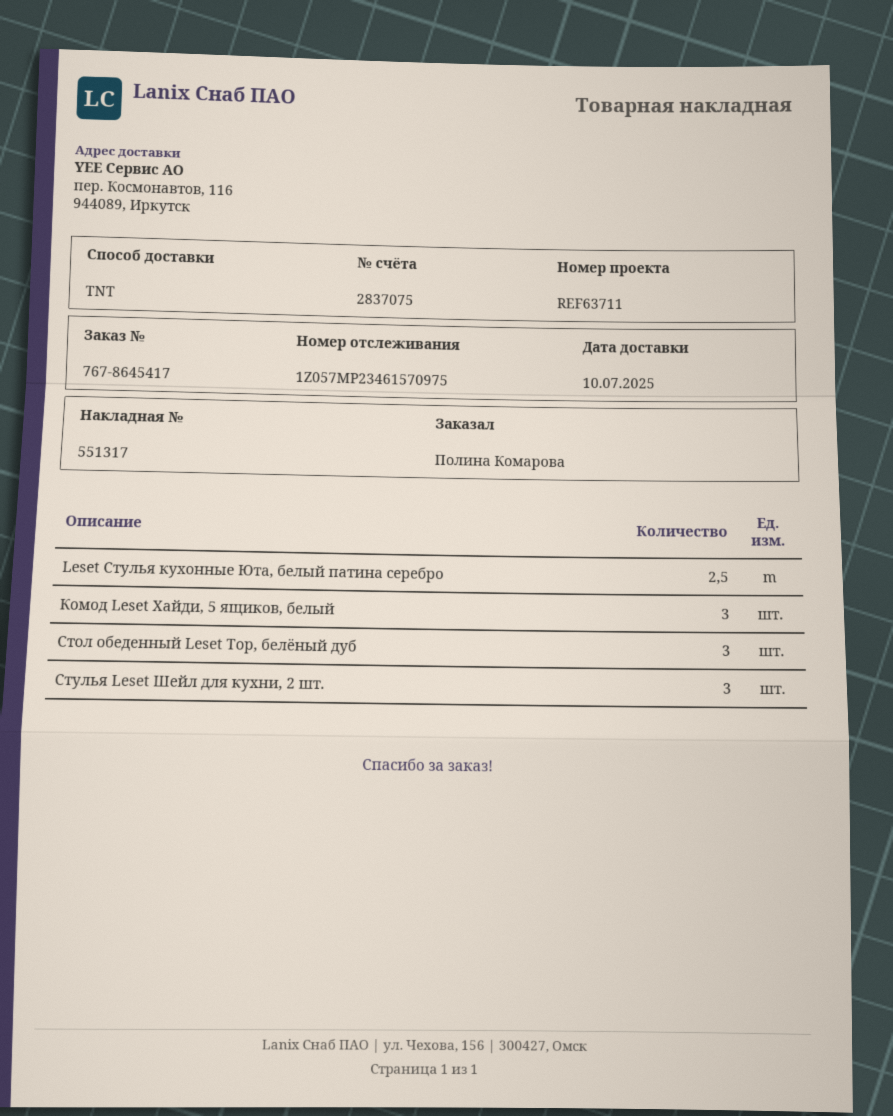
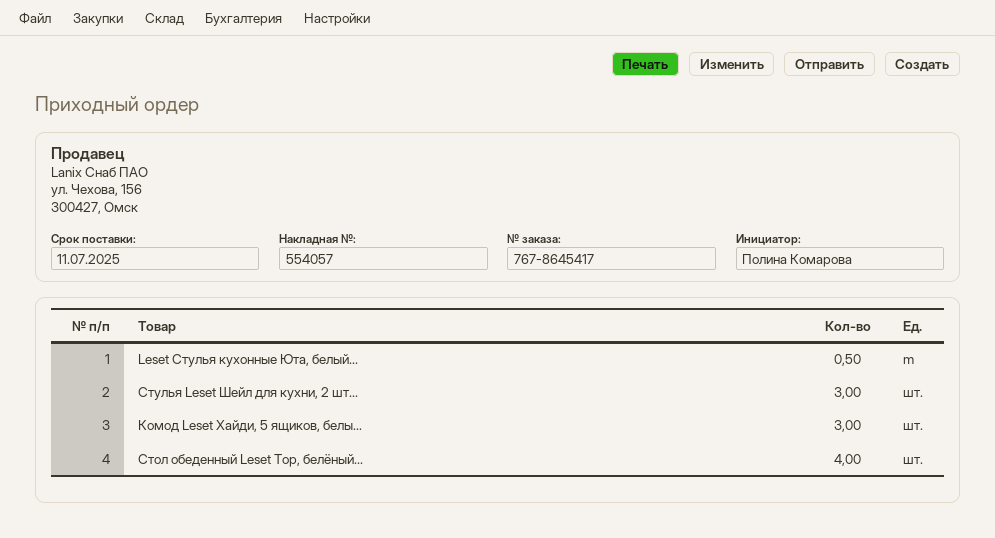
delivery note number: 551317 -> 554057
delivery date: 2025-07-10 -> 2025-07-11
Leset Стулья кухонные Юта, белый патина серебро: 2.5 -> 0.5
Стол обеденный Leset Тор, белёный дуб: 3 -> 4

